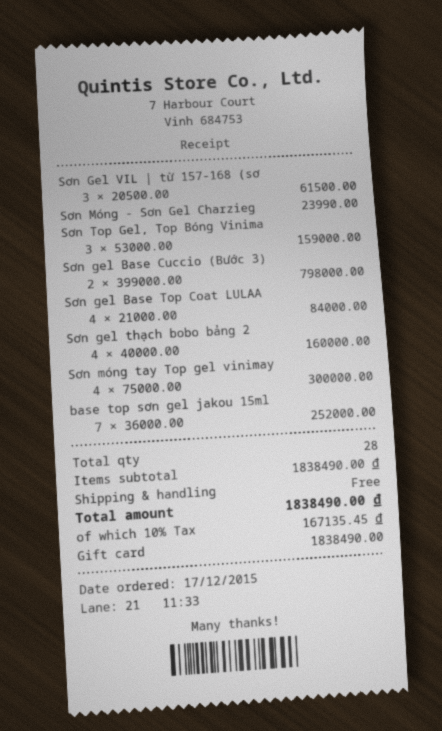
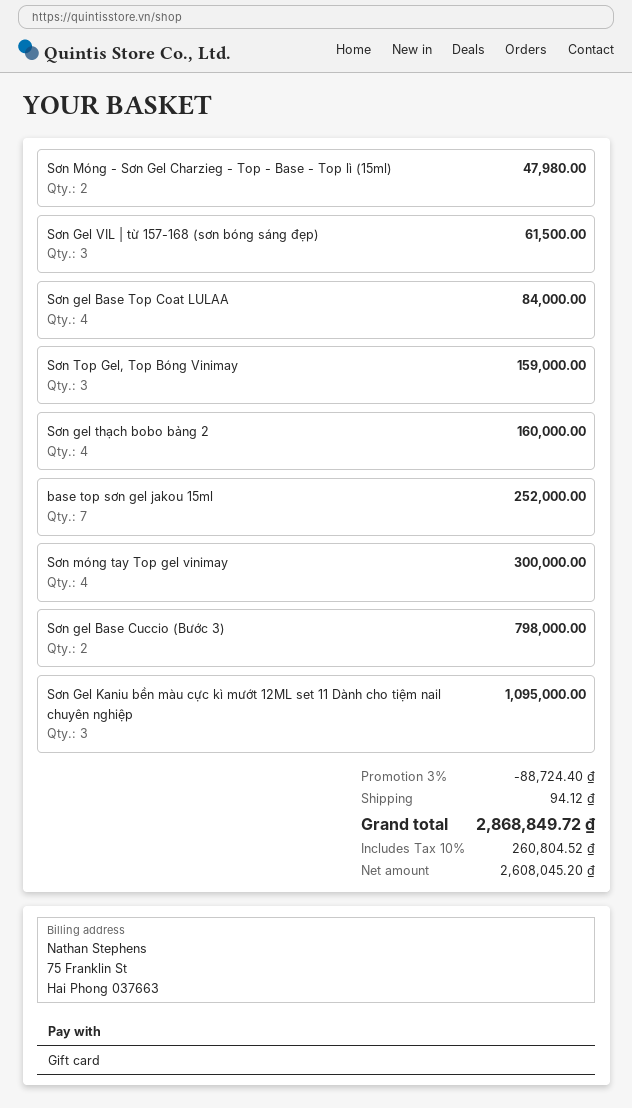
Sơn Móng - Sơn Gel Charzieg: 1 for 23990.00 -> 2 for 47980.00
Sơn Gel Kaniu bền màu cực kì mướt 12ML set 11 Dành cho tiệm nail chuyên nghiệp: none -> 3 for 1095000.00
discount: none -> 3% = 88724.40
shipping: 0.00 -> 94.12
tax: 10% = 167135.45 -> 10% = 260804.52
total: 1838490.00 -> 2868849.72

